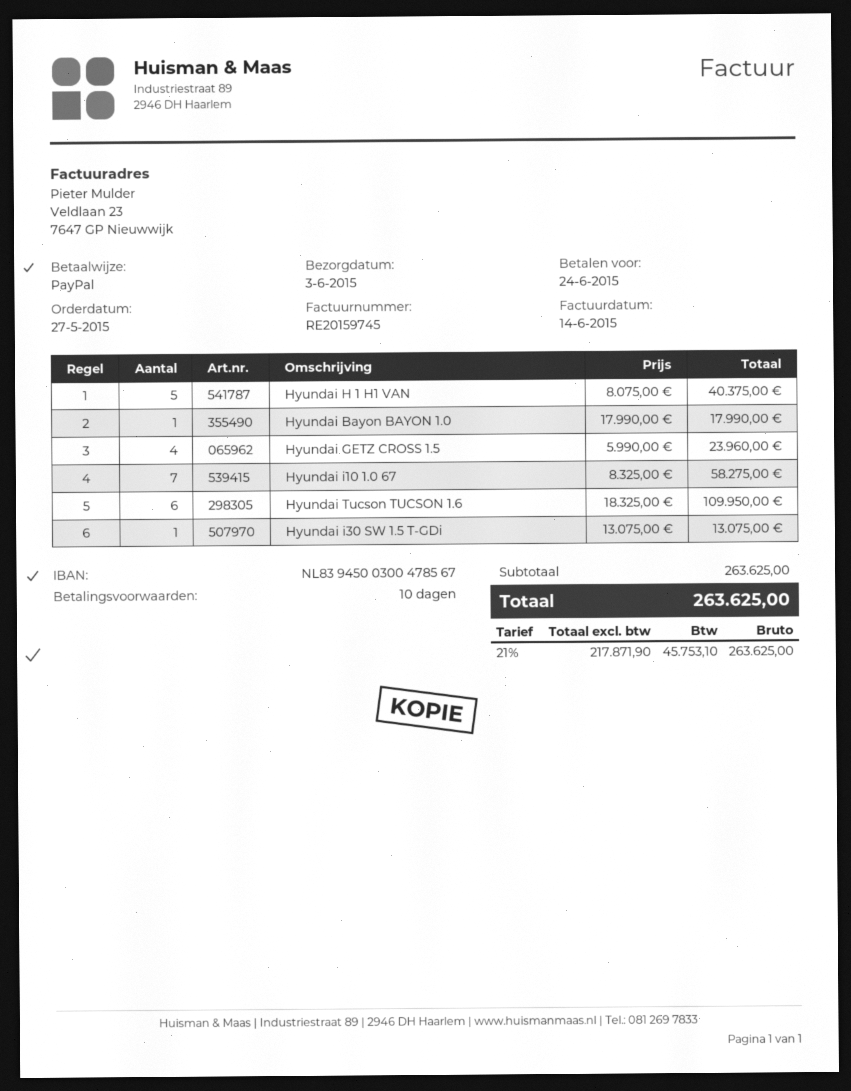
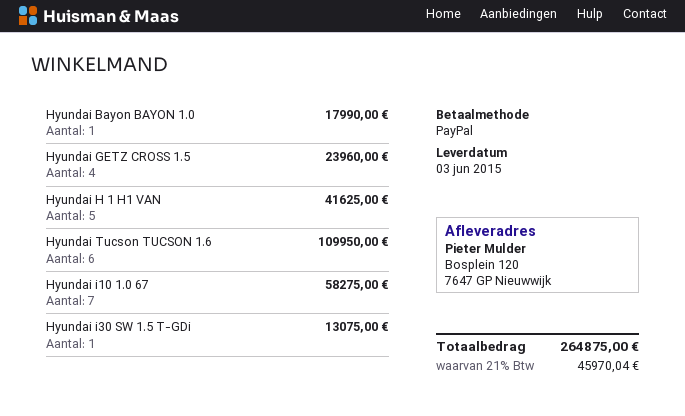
Hyundai H 1 H1 VAN: 5 for 40375.00 -> 5 for 41625.00
tax: 21% = 45753.10 -> 21% = 45970.04
total: 263625.00 -> 264875.00

